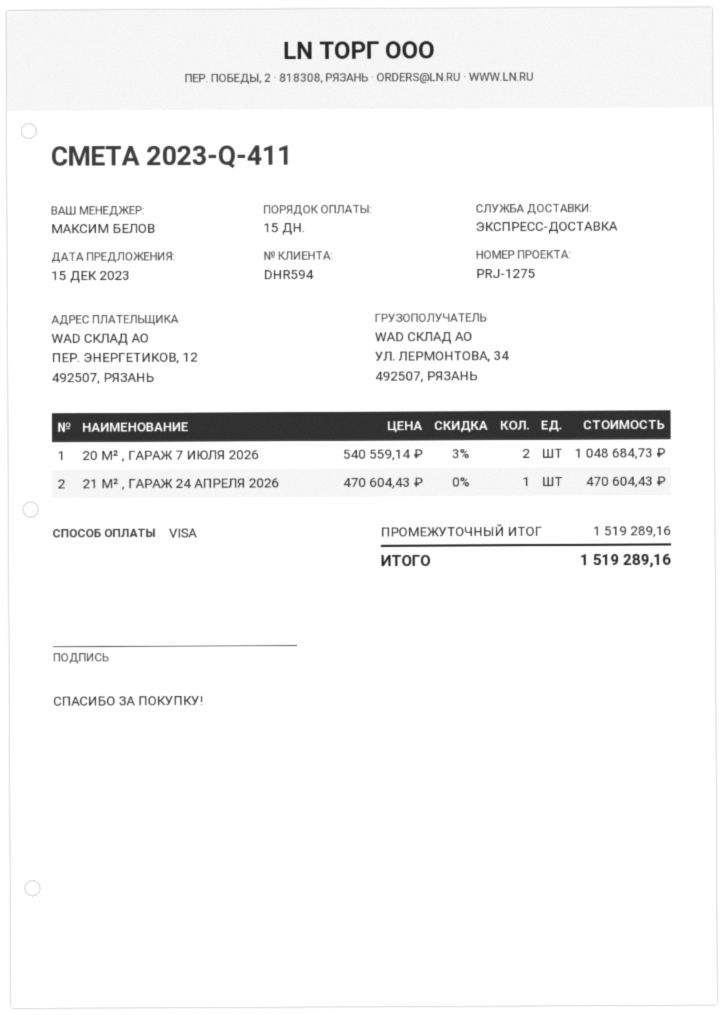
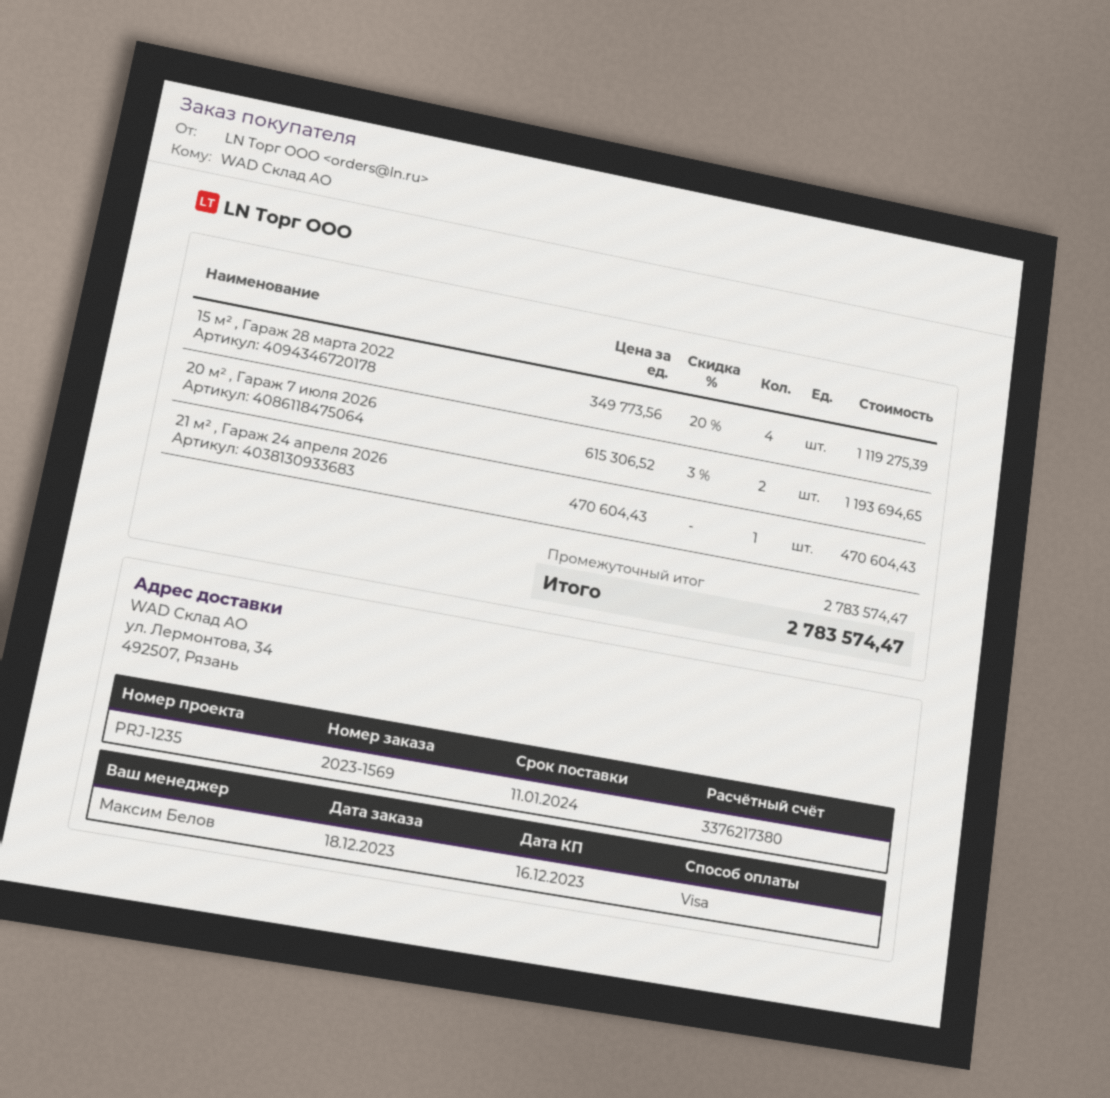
quote date: 2023-12-15 -> 2023-12-16
reference: PRJ-1275 -> PRJ-1235
20 М² , ГАРАЖ 7 ИЮЛЯ 2026: 2 x 540559.14 - 3% = 1048684.73 -> 2 x 615306.52 - 3% = 1193694.65
15 м² , Гараж 28 марта 2022: none -> 4 x 349773.56 - 20% = 1119275.39
subtotal: 1519289.16 -> 2783574.47
total: 1519289.16 -> 2783574.47

